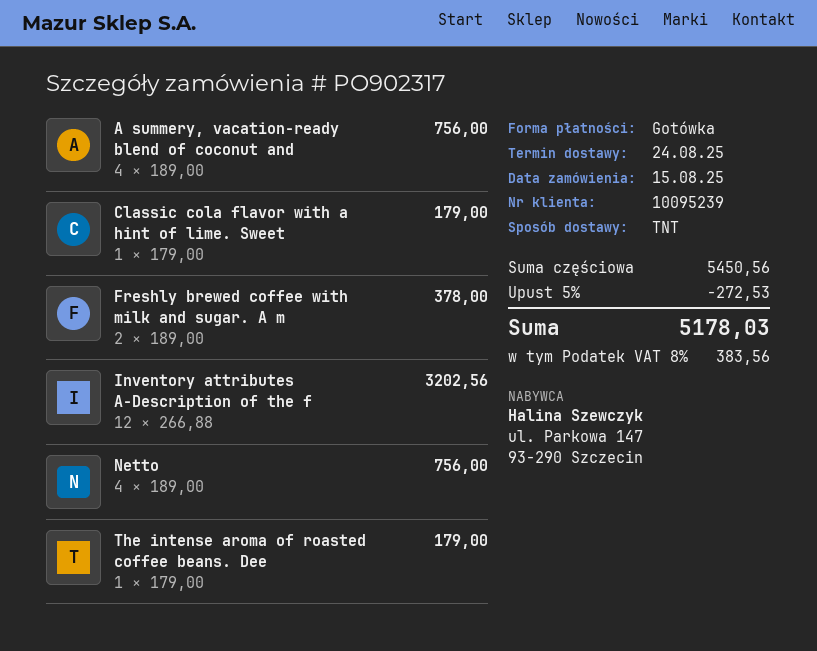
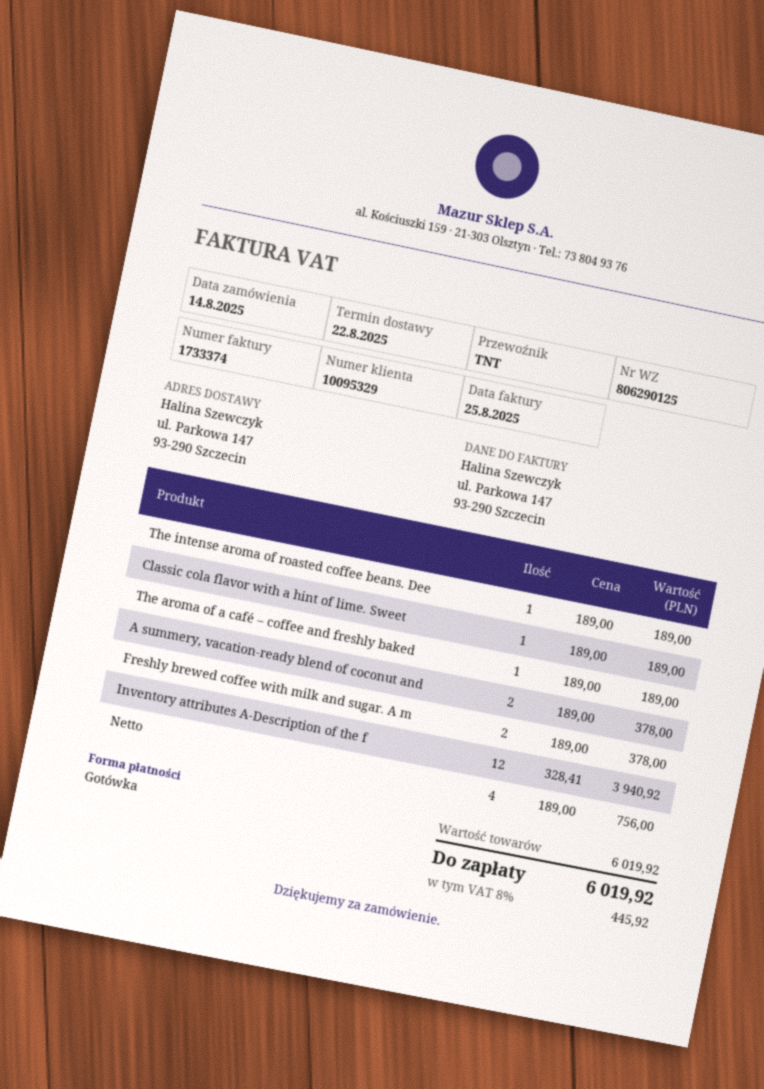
order date: 2025-08-15 -> 2025-08-14
delivery date: 2025-08-24 -> 2025-08-22
customer number: 10095239 -> 10095329
A summery, vacation-ready blend of coconut and: 4 x 189.00 = 756.00 -> 2 x 189.00 = 378.00
Classic cola flavor with a hint of lime. Sweet: 1 x 179.00 = 179.00 -> 1 x 189.00 = 189.00
Inventory attributes A-Description of the f: 12 x 266.88 = 3202.56 -> 12 x 328.41 = 3940.92
The intense aroma of roasted coffee beans. Dee: 1 x 179.00 = 179.00 -> 1 x 189.00 = 189.00
The aroma of a café – coffee and freshly baked: none -> 1 x 189.00 = 189.00
subtotal: 5450.56 -> 6019.92
discount: 5% = 272.53 -> none
tax: 8% = 383.56 -> 8% = 445.92
total: 5178.03 -> 6019.92

